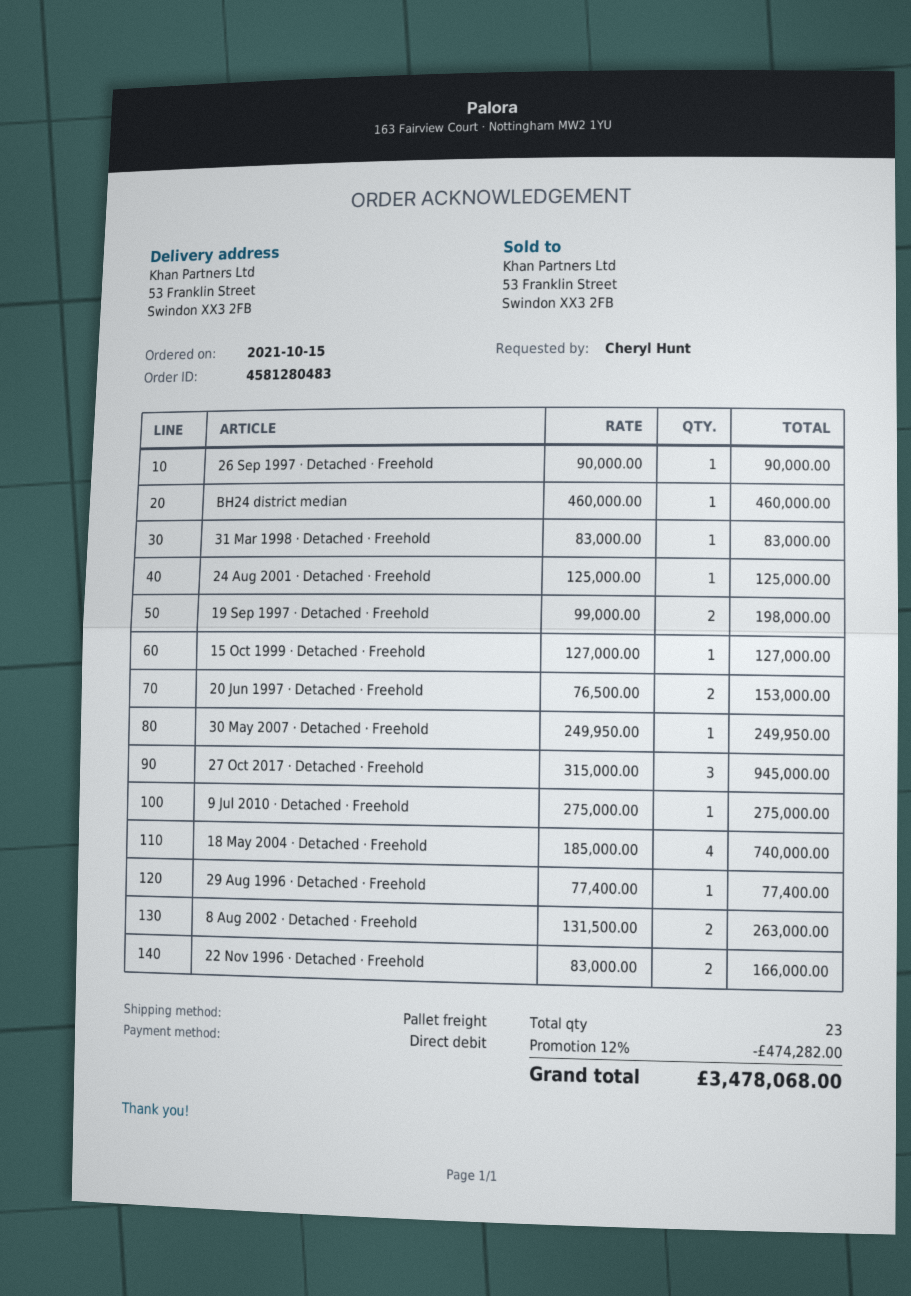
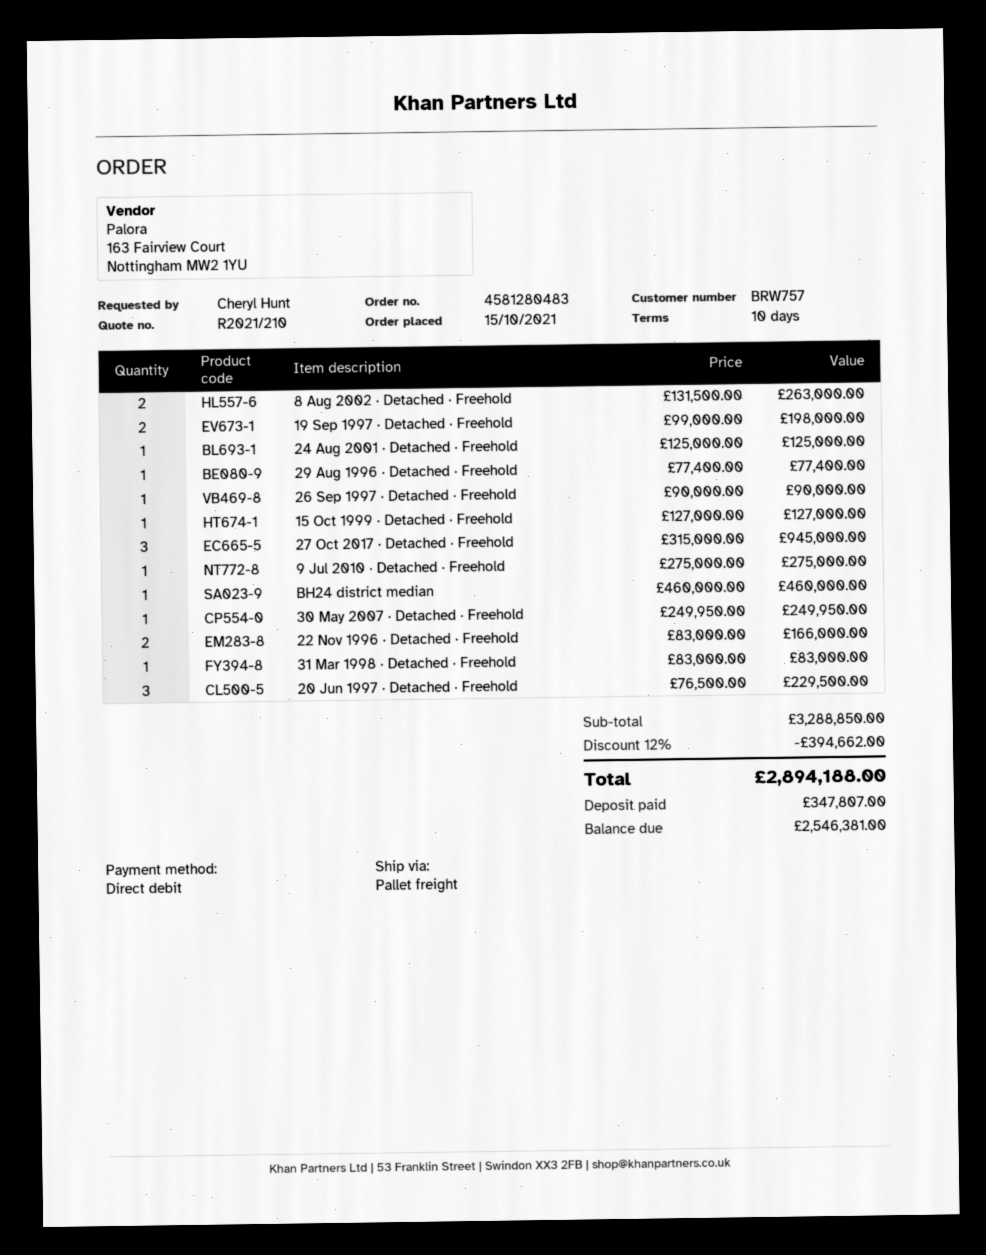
20 Jun 1997 · Detached · Freehold: 2 x 76500.00 = 153000.00 -> 3 x 76500.00 = 229500.00
18 May 2004 · Detached · Freehold: 4 x 185000.00 = 740000.00 -> none
discount: 12% = 474282.00 -> 12% = 394662.00
total: 3478068.00 -> 2894188.00

